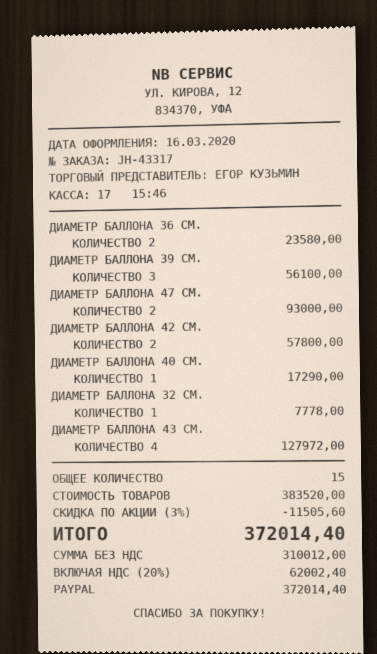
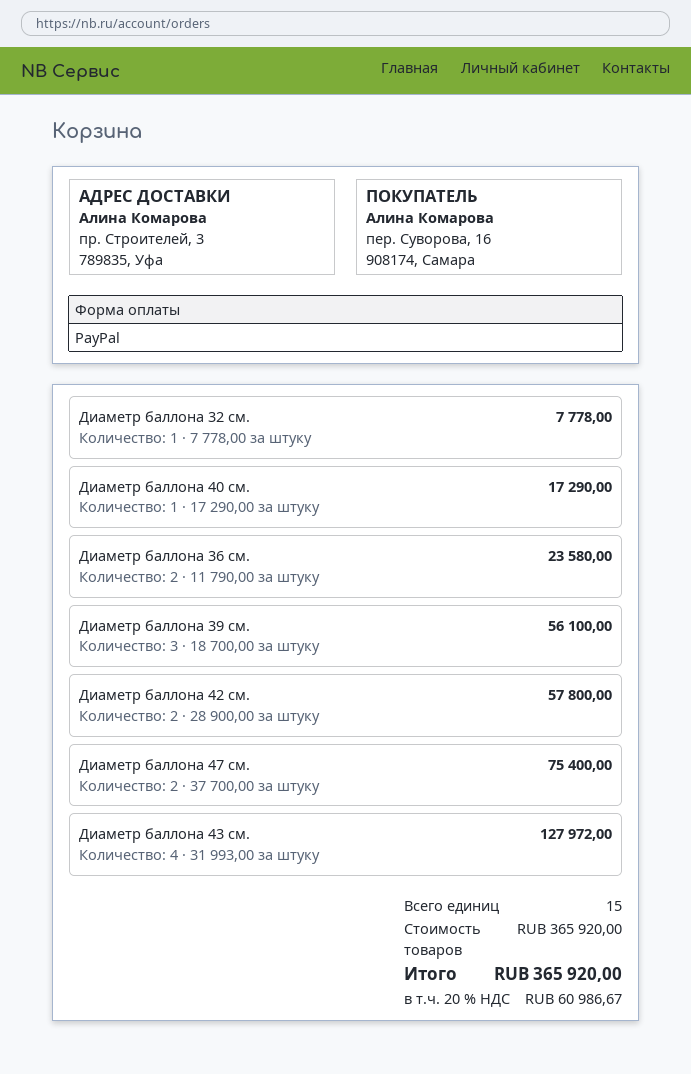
ДИАМЕТР БАЛЛОНА 47 СМ.: 2 for 93000.00 -> 2 for 75400.00
subtotal: 383520.00 -> 365920.00
discount: 3% = 11505.60 -> none
tax: 20% = 62002.40 -> 20% = 60986.67
total: 372014.40 -> 365920.00

